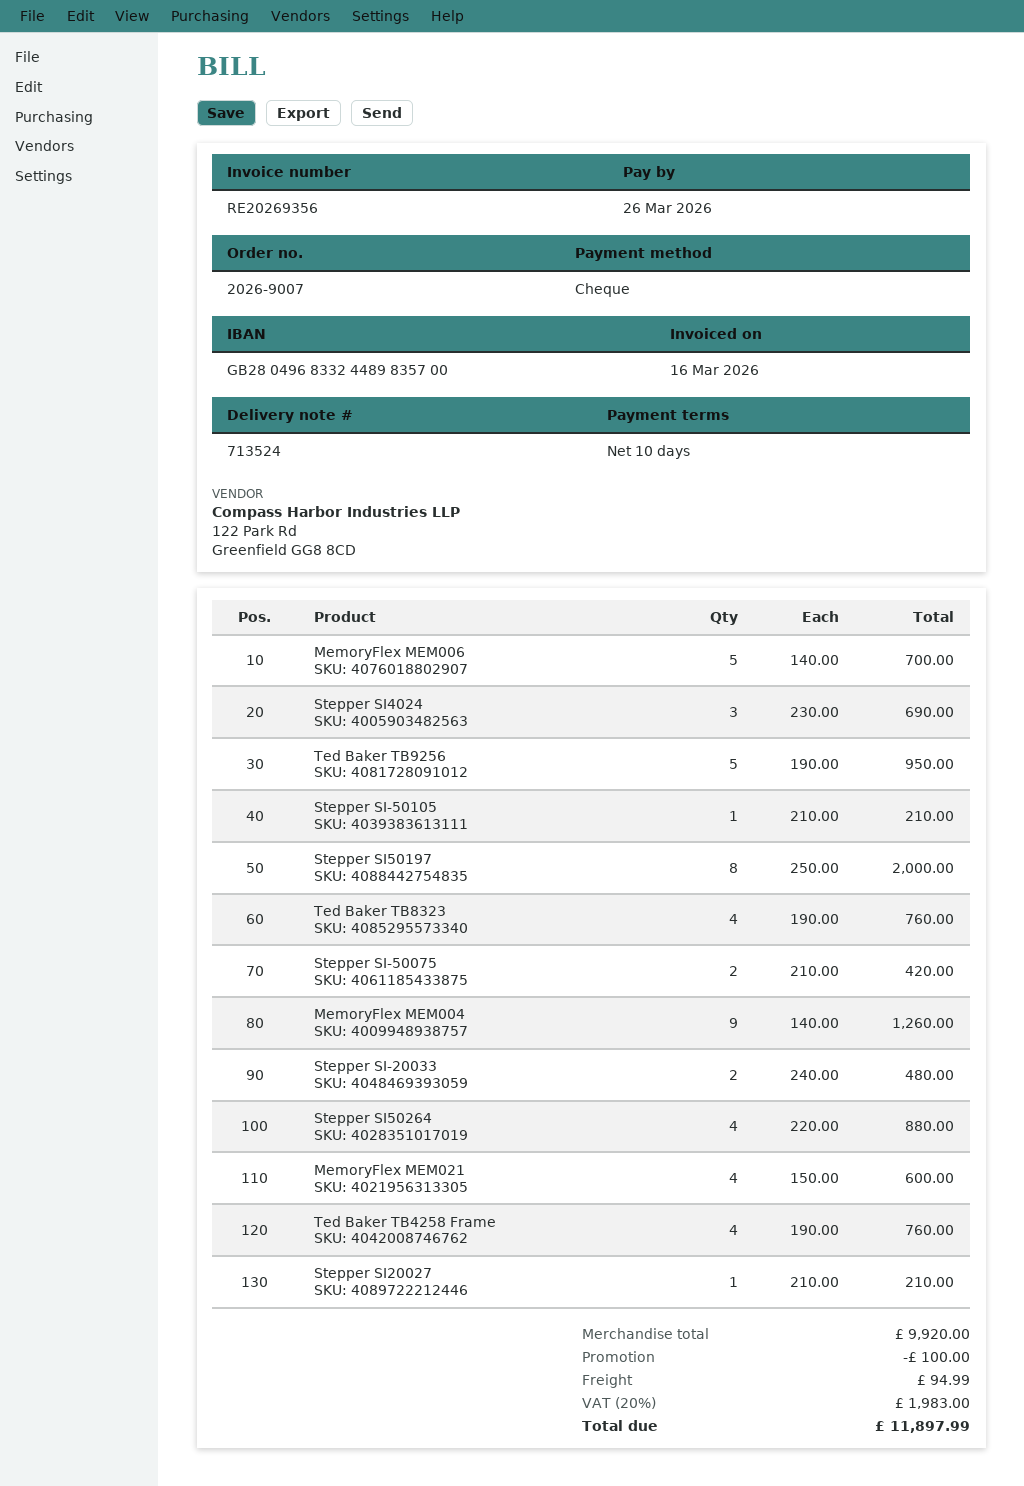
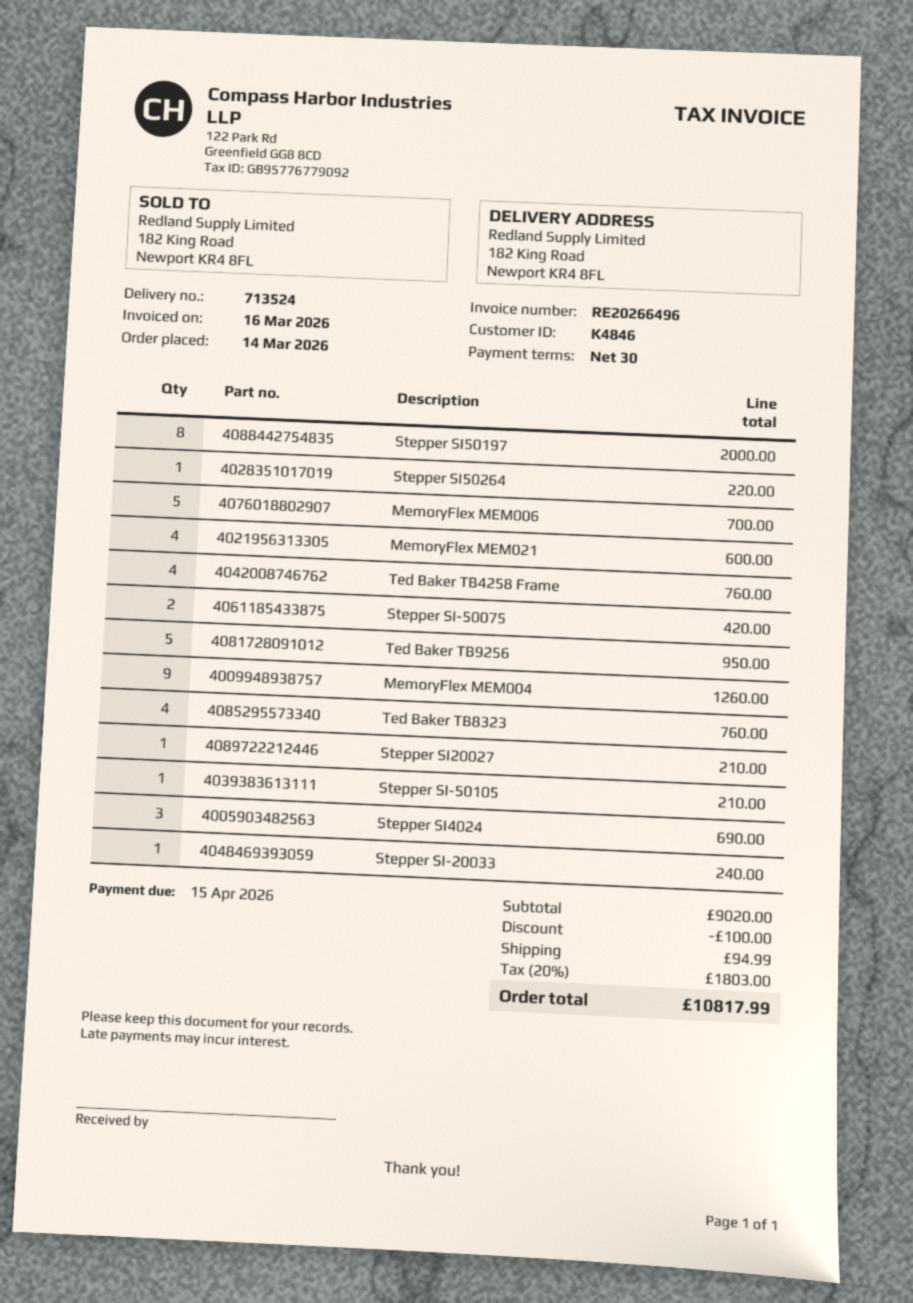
invoice number: RE20269356 -> RE20266496
payment terms: 10 days -> 30 days
due date: 2026-03-26 -> 2026-04-15
Stepper SI-20033: 2 for 480.00 -> 1 for 240.00
Stepper SI50264: 4 for 880.00 -> 1 for 220.00
subtotal: 9920.00 -> 9020.00
tax: 20% = 1983.00 -> 20% = 1803.00
total: 11897.99 -> 10817.99

